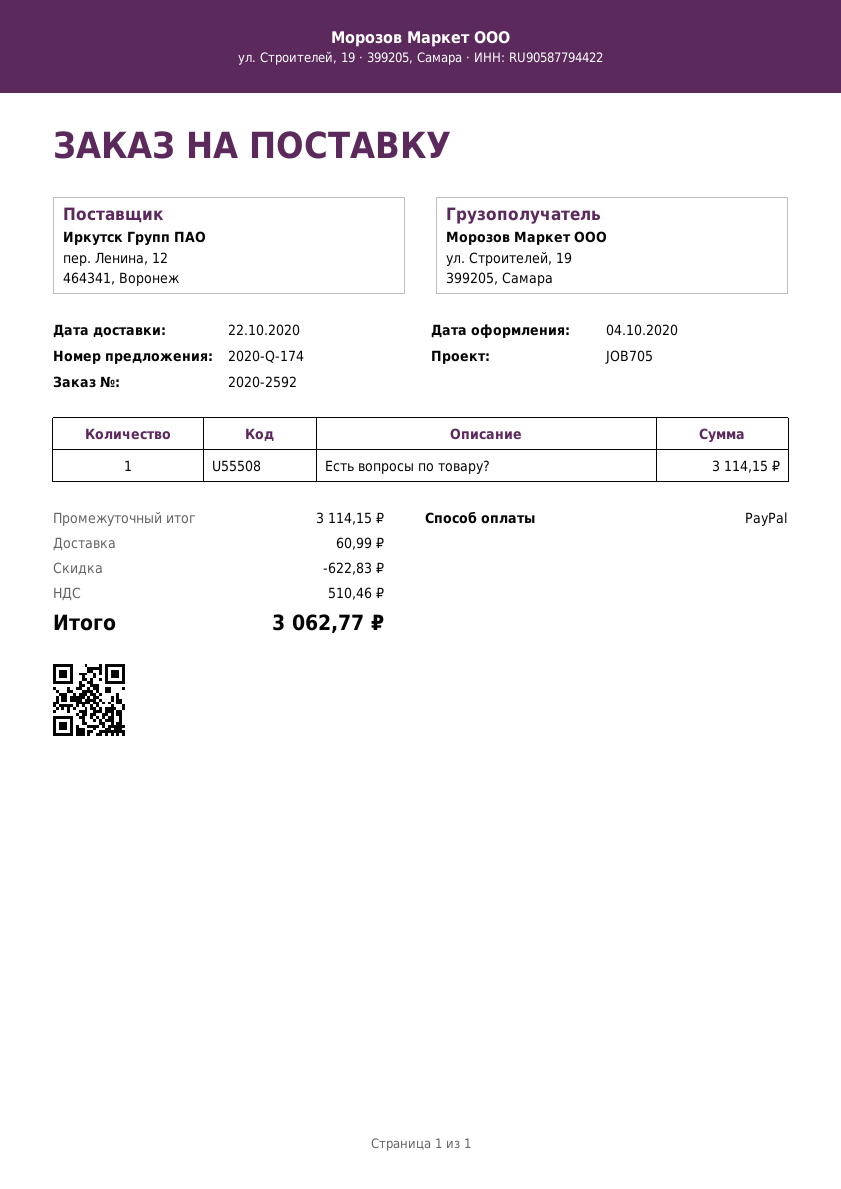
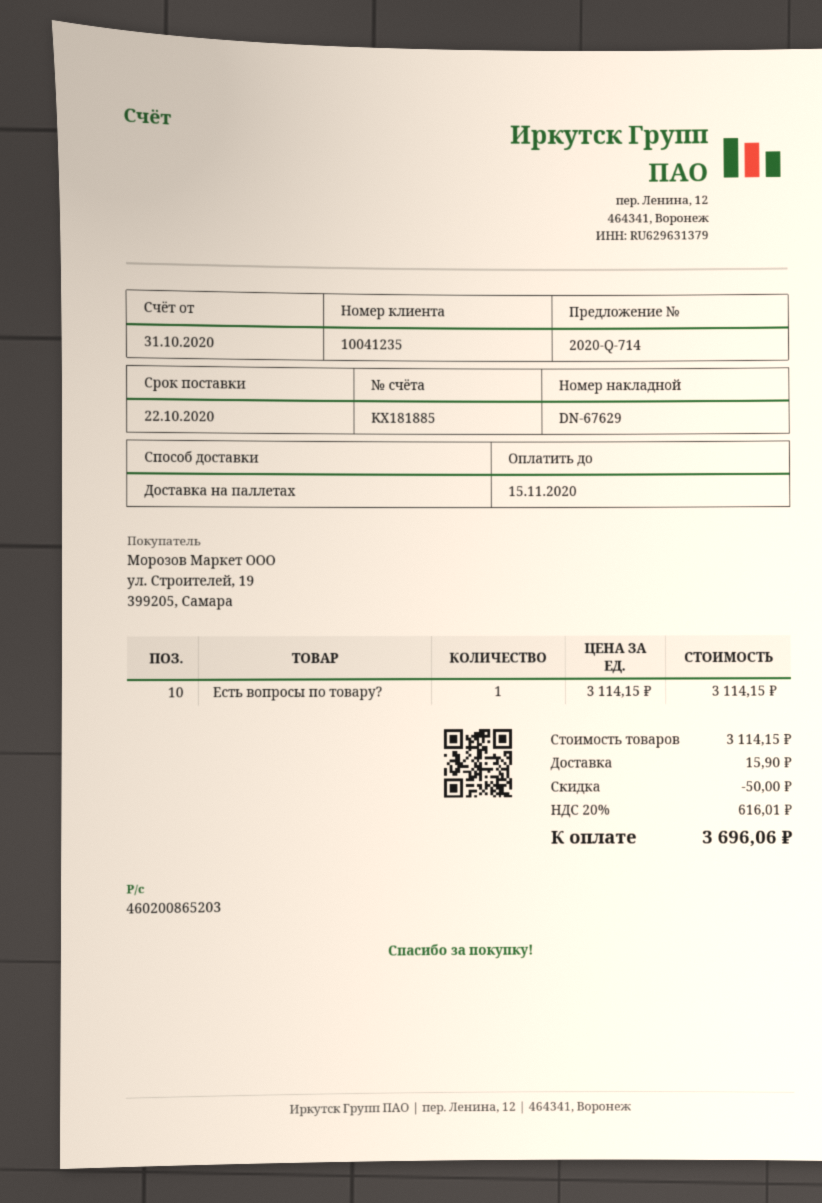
quote number: 2020-Q-174 -> 2020-Q-714
discount: 622.83 -> 50.00
shipping: 60.99 -> 15.90
tax: 510.46 -> 616.01
total: 3062.77 -> 3696.06

